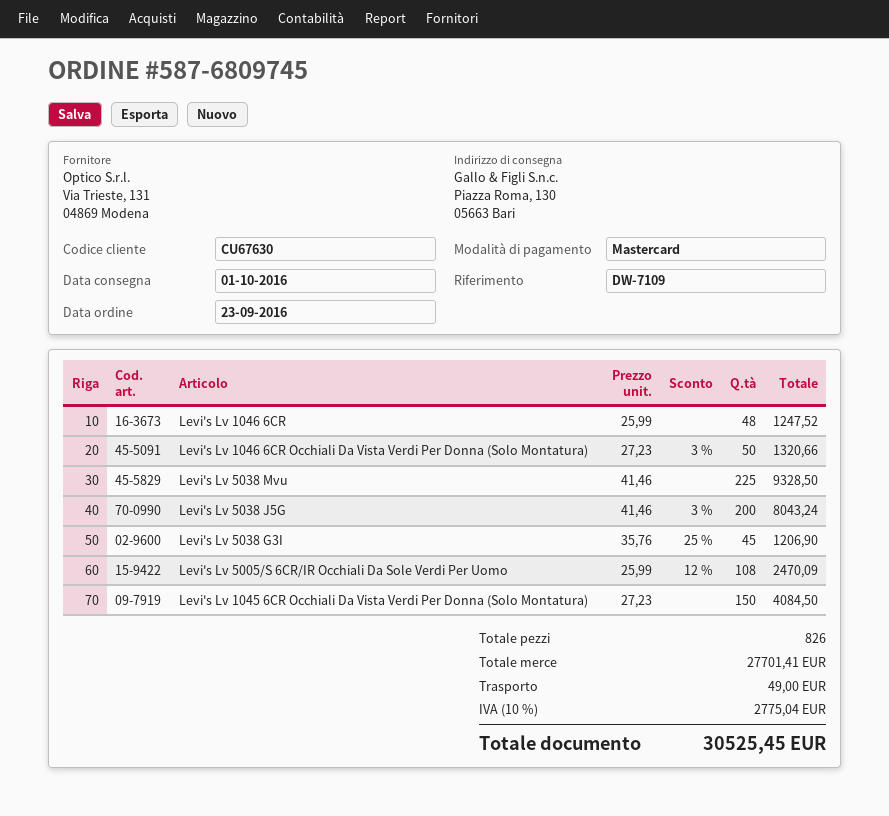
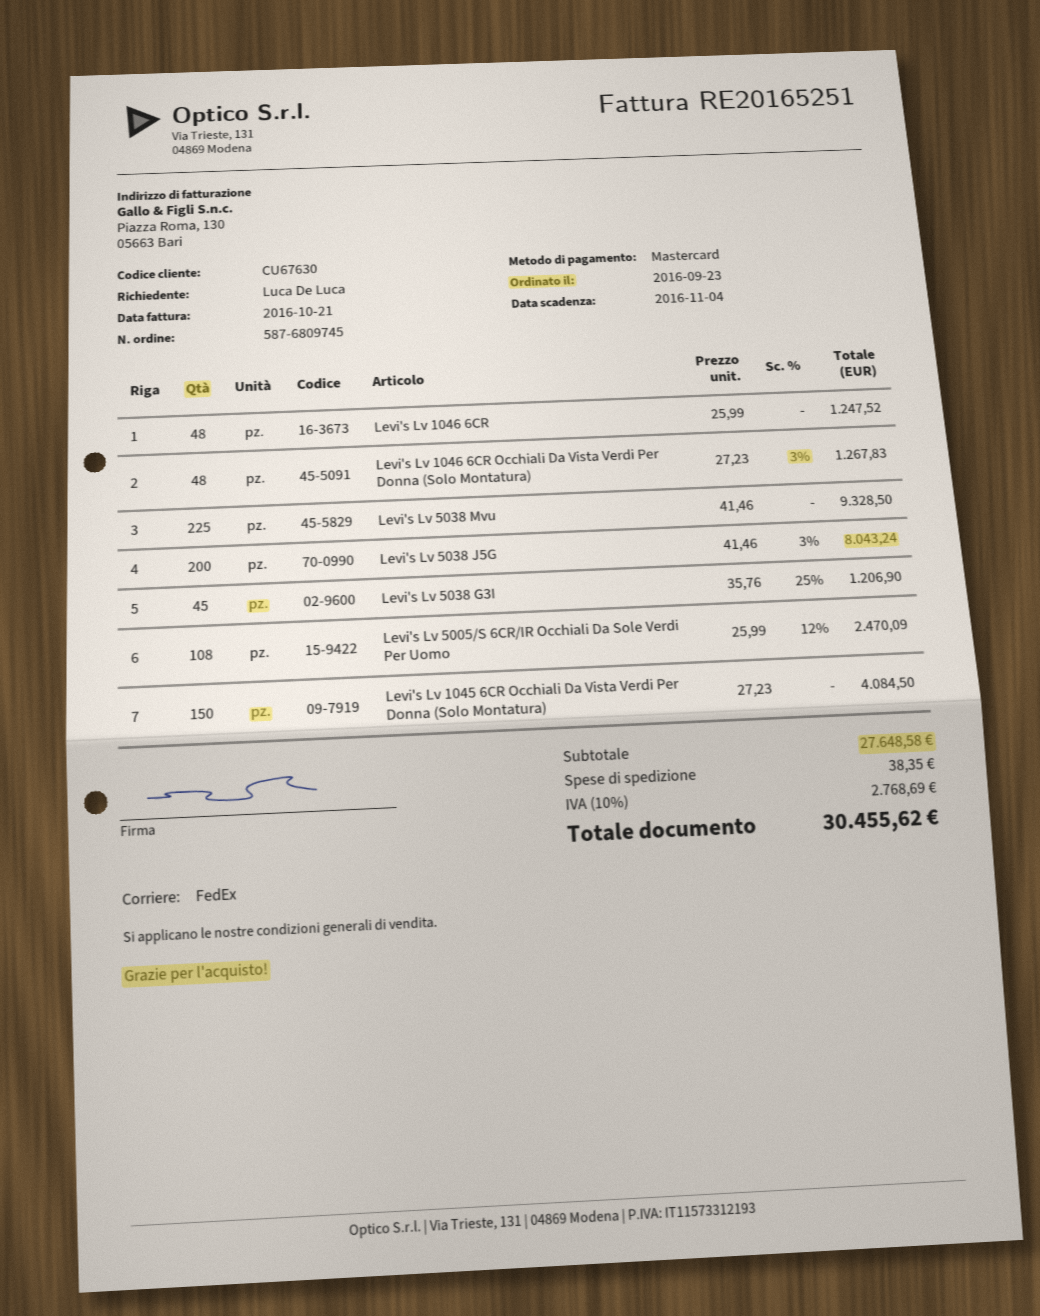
Levi's Lv 1046 6CR Occhiali Da Vista Verdi Per Donna (Solo Montatura): 50 x 27.23 - 3% = 1320.66 -> 48 x 27.23 - 3% = 1267.83
subtotal: 27701.41 -> 27648.58
shipping: 49.00 -> 38.35
tax: 10% = 2775.04 -> 10% = 2768.69
total: 30525.45 -> 30455.62

